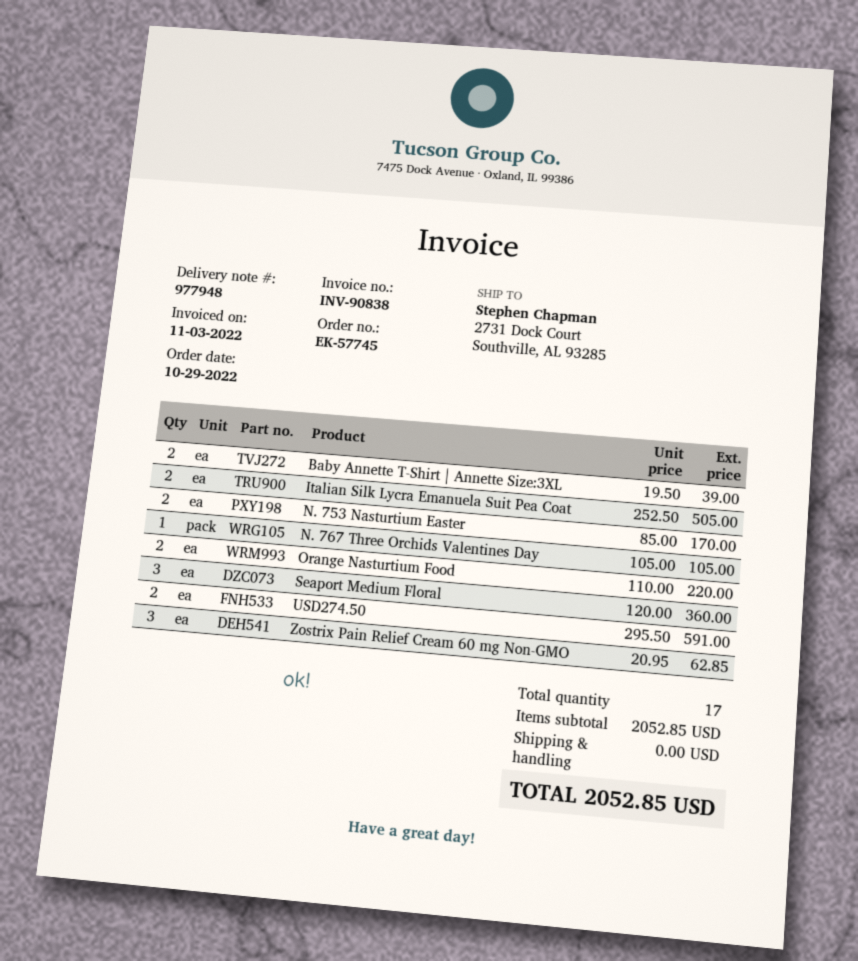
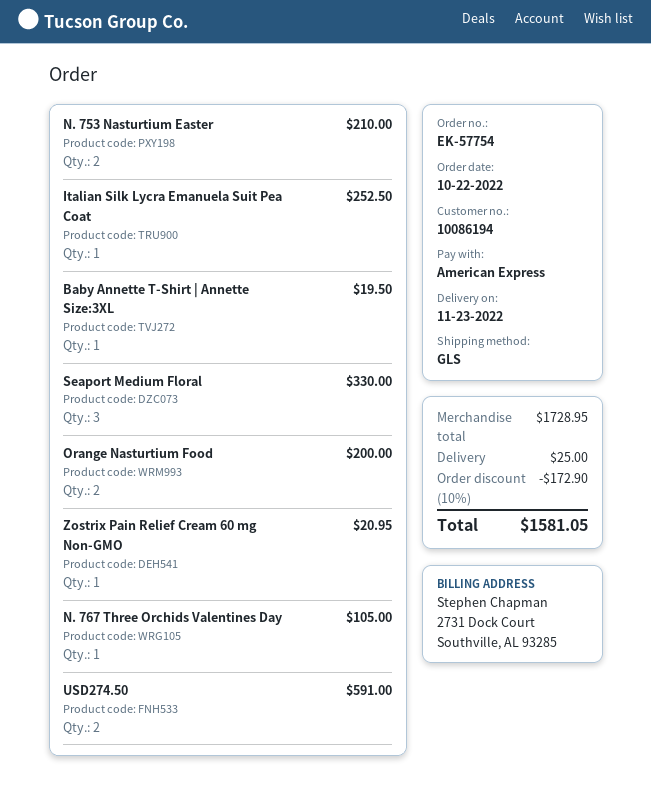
order number: EK-57745 -> EK-57754
order date: 2022-10-29 -> 2022-10-22
Baby Annette T-Shirt | Annette Size:3XL: 2 for 39.00 -> 1 for 19.50
Italian Silk Lycra Emanuela Suit Pea Coat: 2 for 505.00 -> 1 for 252.50
N. 753 Nasturtium Easter: 2 for 170.00 -> 2 for 210.00
Orange Nasturtium Food: 2 for 220.00 -> 2 for 200.00
Seaport Medium Floral: 3 for 360.00 -> 3 for 330.00
Zostrix Pain Relief Cream 60 mg Non-GMO: 3 for 62.85 -> 1 for 20.95
subtotal: 2052.85 -> 1728.95
discount: none -> 10% = 172.90
shipping: 0.00 -> 25.00
total: 2052.85 -> 1581.05

